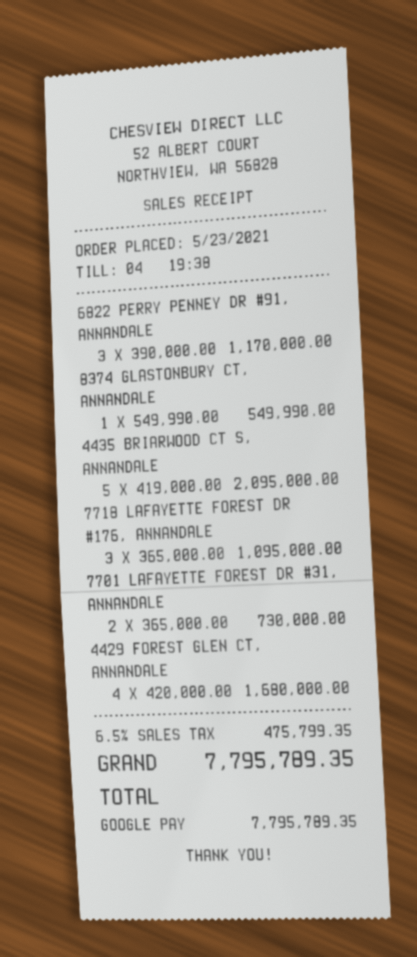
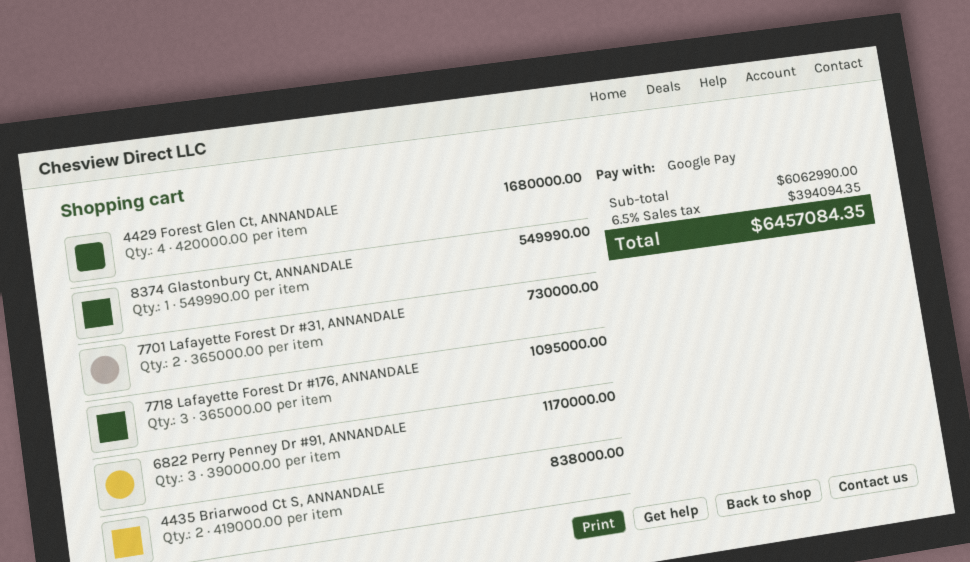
4435 BRIARWOOD CT S, ANNANDALE: 5 x 419000.00 = 2095000.00 -> 2 x 419000.00 = 838000.00
tax: 6.5% = 475799.35 -> 6.5% = 394094.35
total: 7795789.35 -> 6457084.35

